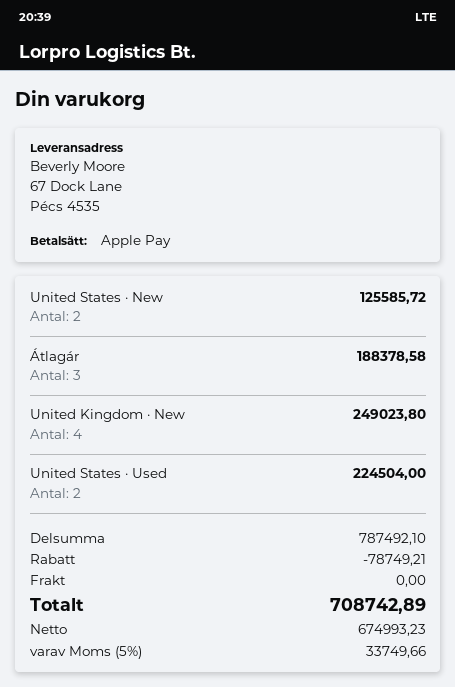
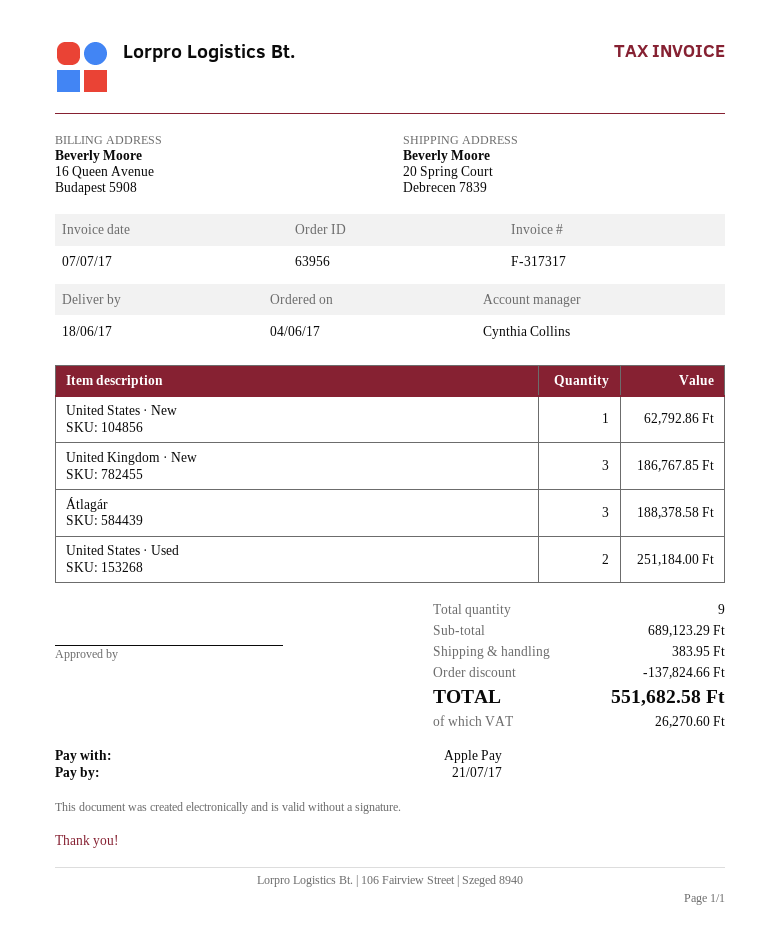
ship to: 67 Dock Lane, Pécs 4535 -> 20 Spring Court, Debrecen 7839
United States · New: 2 for 125585.72 -> 1 for 62792.86
United Kingdom · New: 4 for 249023.80 -> 3 for 186767.85
United States · Used: 2 for 224504.00 -> 2 for 251184.00
subtotal: 787492.10 -> 689123.29
discount: 78749.21 -> 137824.66
shipping: 0.00 -> 383.95
tax: 33749.66 -> 26270.60
total: 708742.89 -> 551682.58

